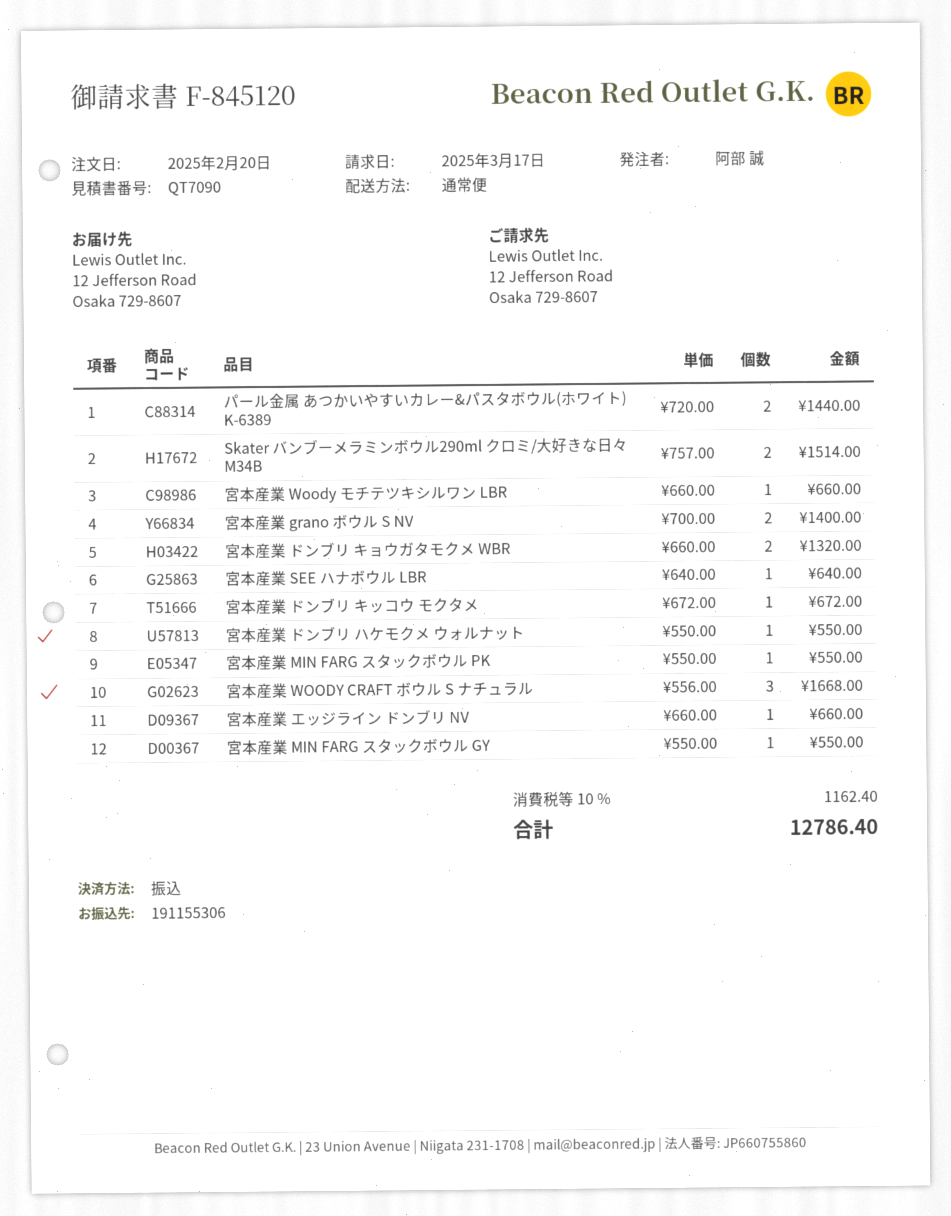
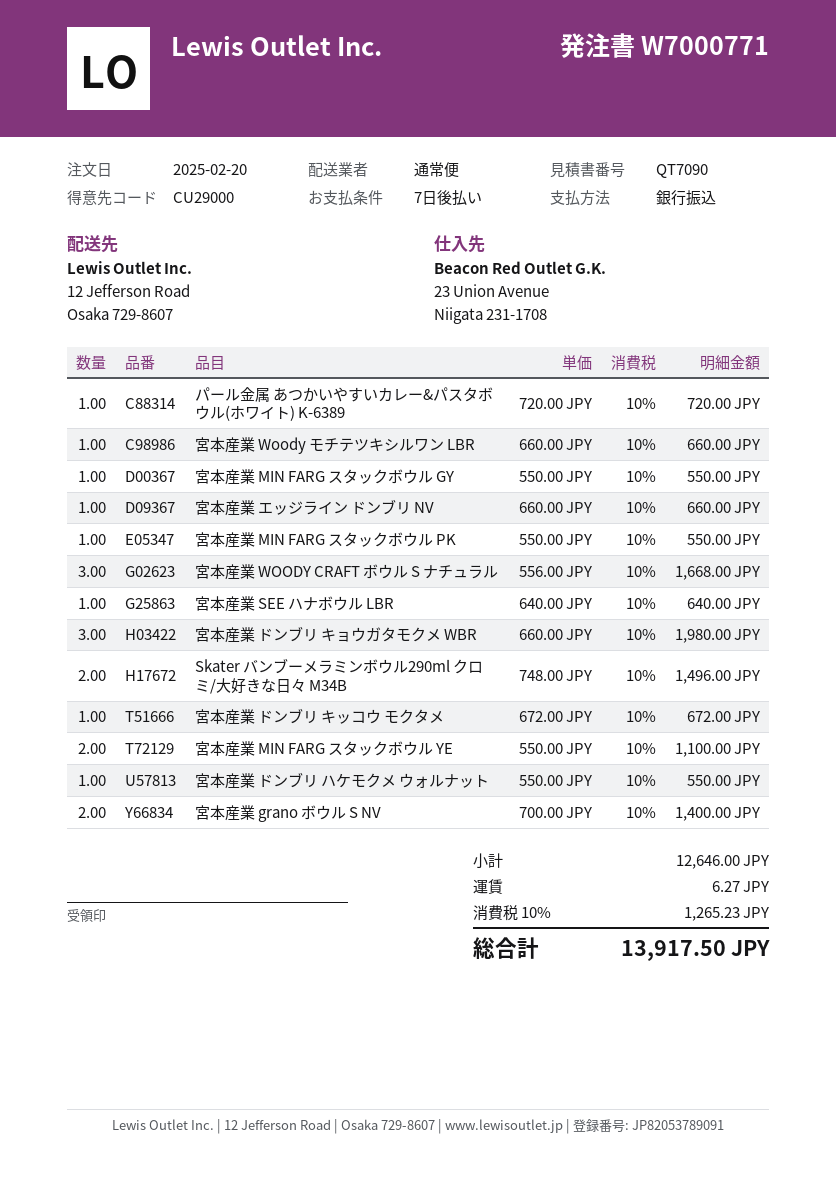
パール金属 あつかいやすいカレー&パスタボウル(ホワイト) K-6389: 2 x 720.00 = 1440.00 -> 1 x 720.00 = 720.00
Skater バンブーメラミンボウル290ml クロミ/大好きな日々 M34B: 2 x 757.00 = 1514.00 -> 2 x 748.00 = 1496.00
宮本産業 ドンブリ キョウガタモクメ WBR: 2 x 660.00 = 1320.00 -> 3 x 660.00 = 1980.00
宮本産業 MIN FARG スタックボウル YE: none -> 2 x 550.00 = 1100.00
shipping: none -> 6.27
tax: 10% = 1162.40 -> 10% = 1265.23
total: 12786.40 -> 13917.50

